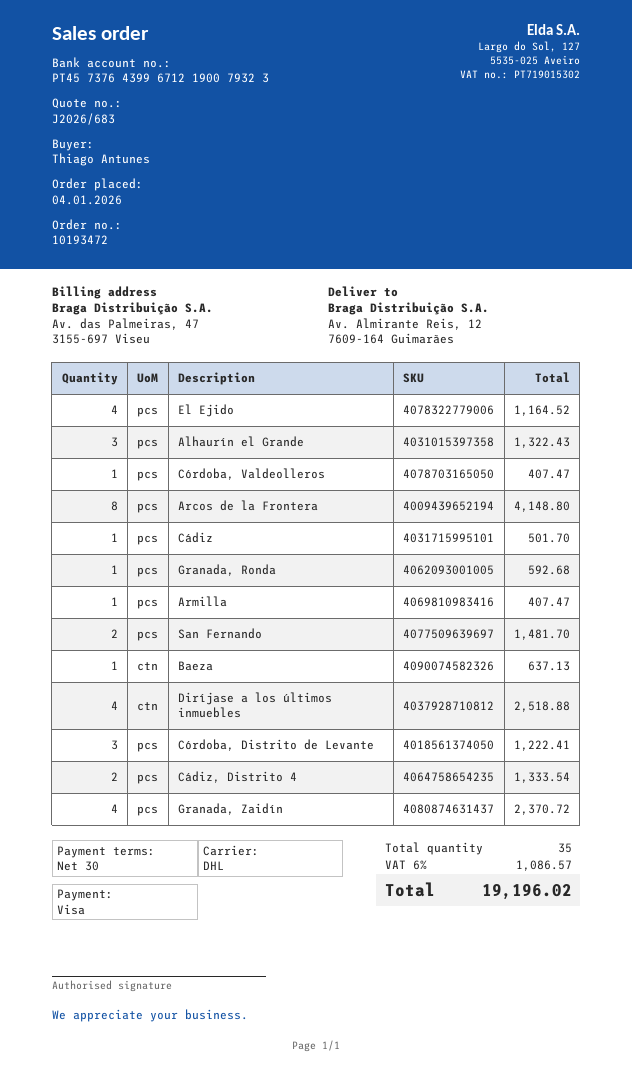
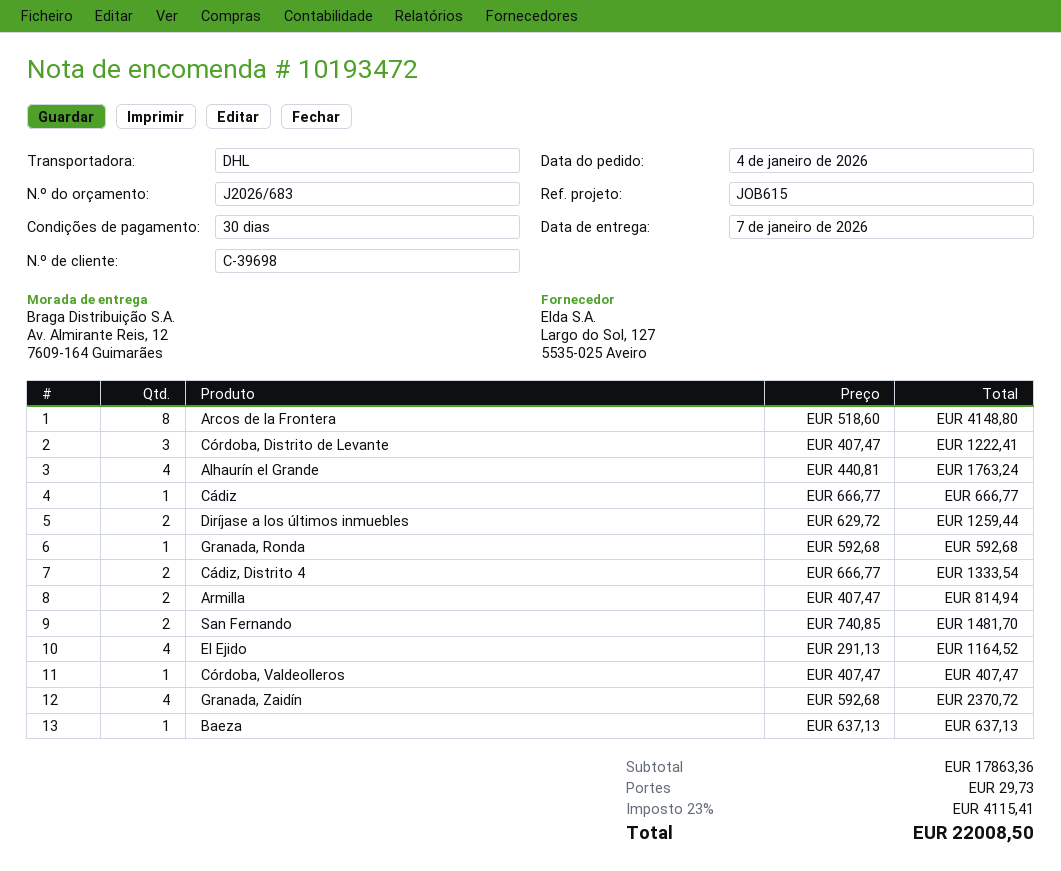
Alhaurín el Grande: 3 for 1322.43 -> 4 for 1763.24
Cádiz: 1 for 501.70 -> 1 for 666.77
Armilla: 1 for 407.47 -> 2 for 814.94
Diríjase a los últimos inmuebles: 4 for 2518.88 -> 2 for 1259.44
shipping: none -> 29.73
tax: 6% = 1086.57 -> 23% = 4115.41
total: 19196.02 -> 22008.50

